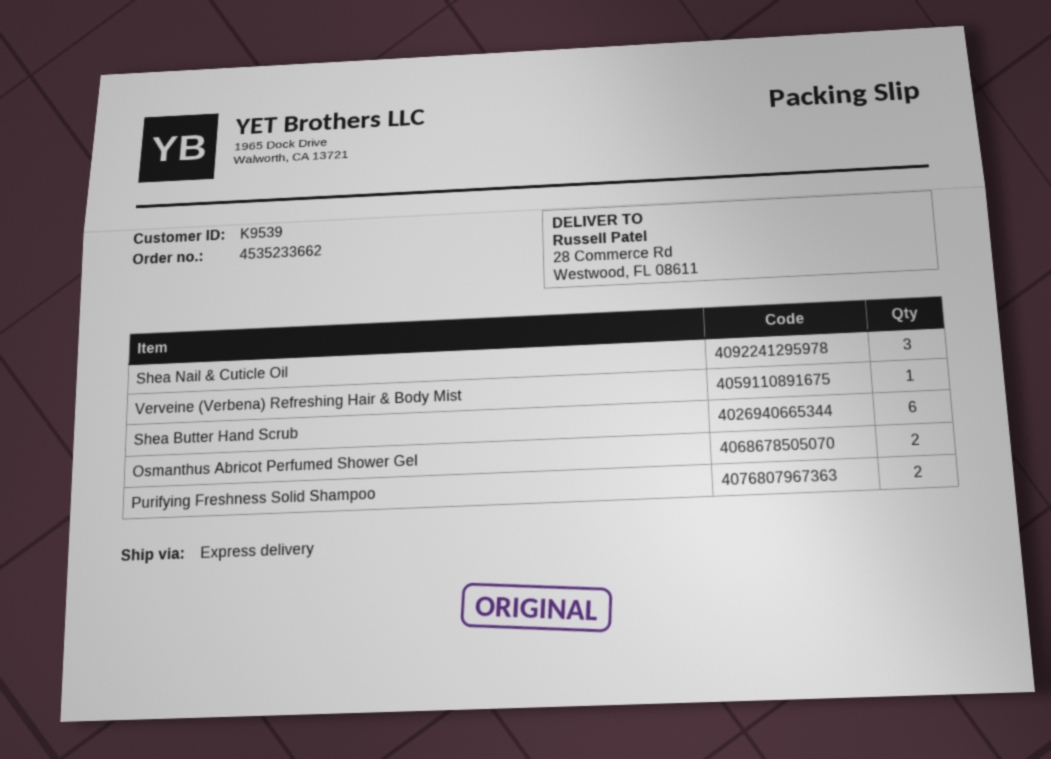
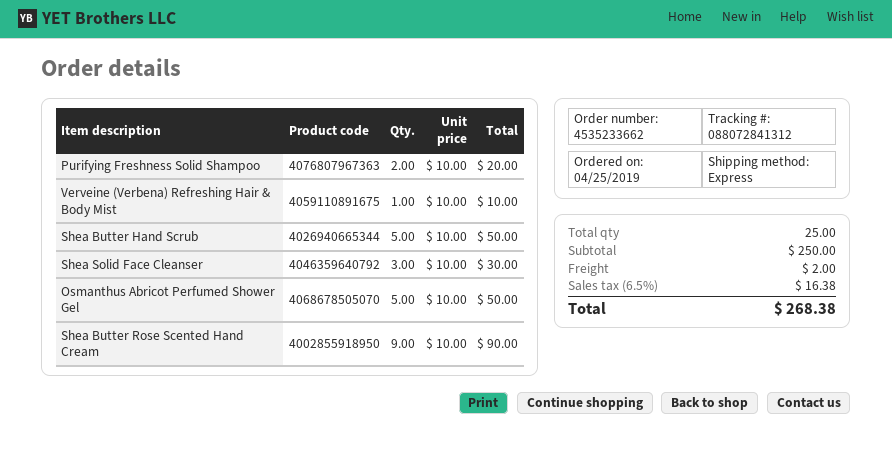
Shea Nail & Cuticle Oil: 3 -> none
Shea Butter Hand Scrub: 6 -> 5
Osmanthus Abricot Perfumed Shower Gel: 2 -> 5
Shea Solid Face Cleanser: none -> 3
Shea Butter Rose Scented Hand Cream: none -> 9

